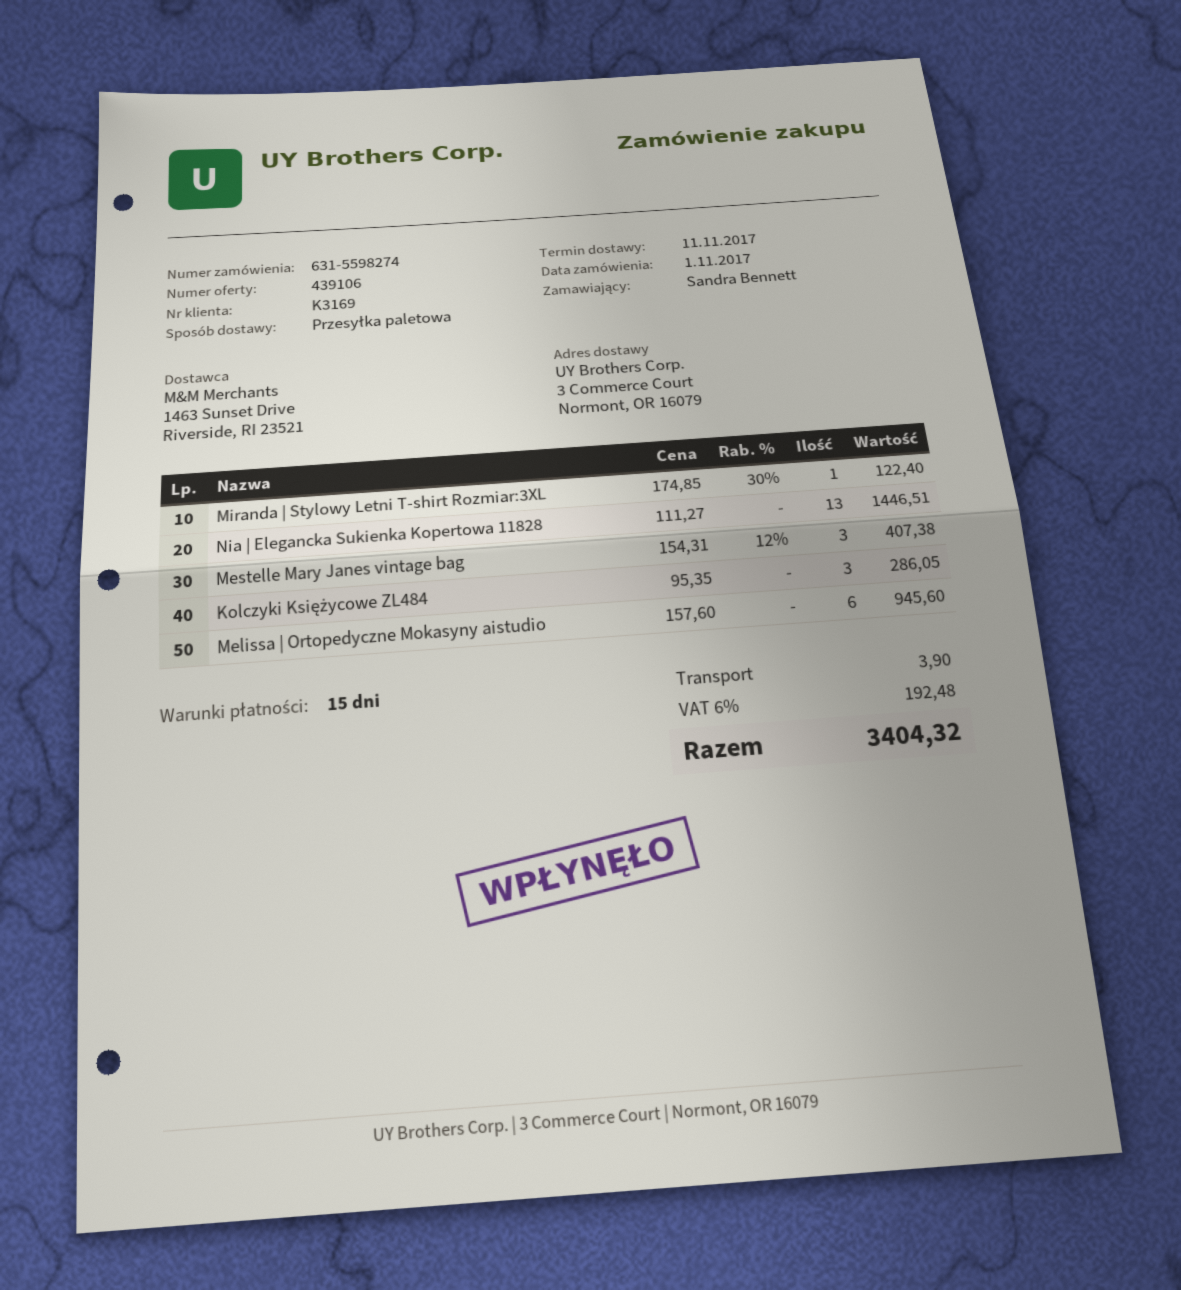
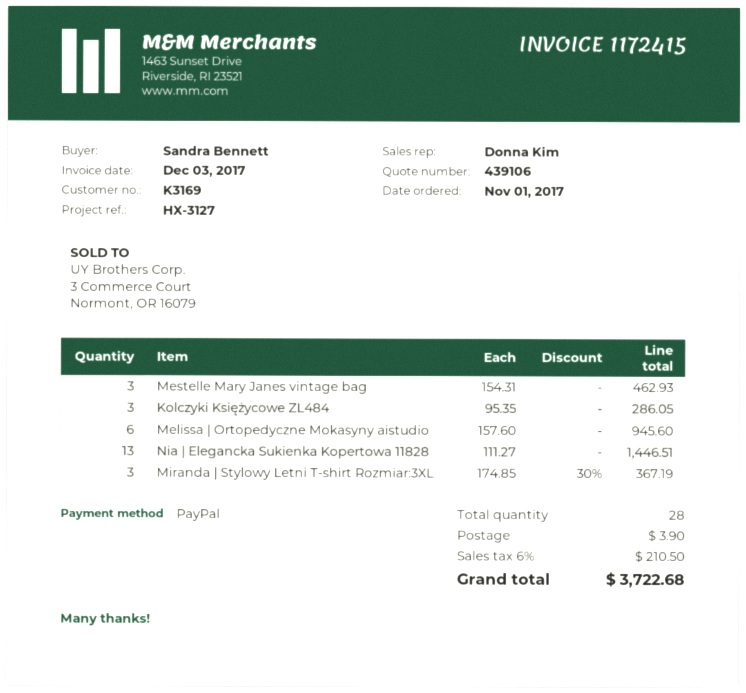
Miranda | Stylowy Letni T-shirt Rozmiar:3XL: 1 x 174.85 - 30% = 122.40 -> 3 x 174.85 - 30% = 367.19
Mestelle Mary Janes vintage bag: 3 x 154.31 - 12% = 407.38 -> 3 x 154.31 = 462.93
tax: 6% = 192.48 -> 6% = 210.50
total: 3404.32 -> 3722.68

